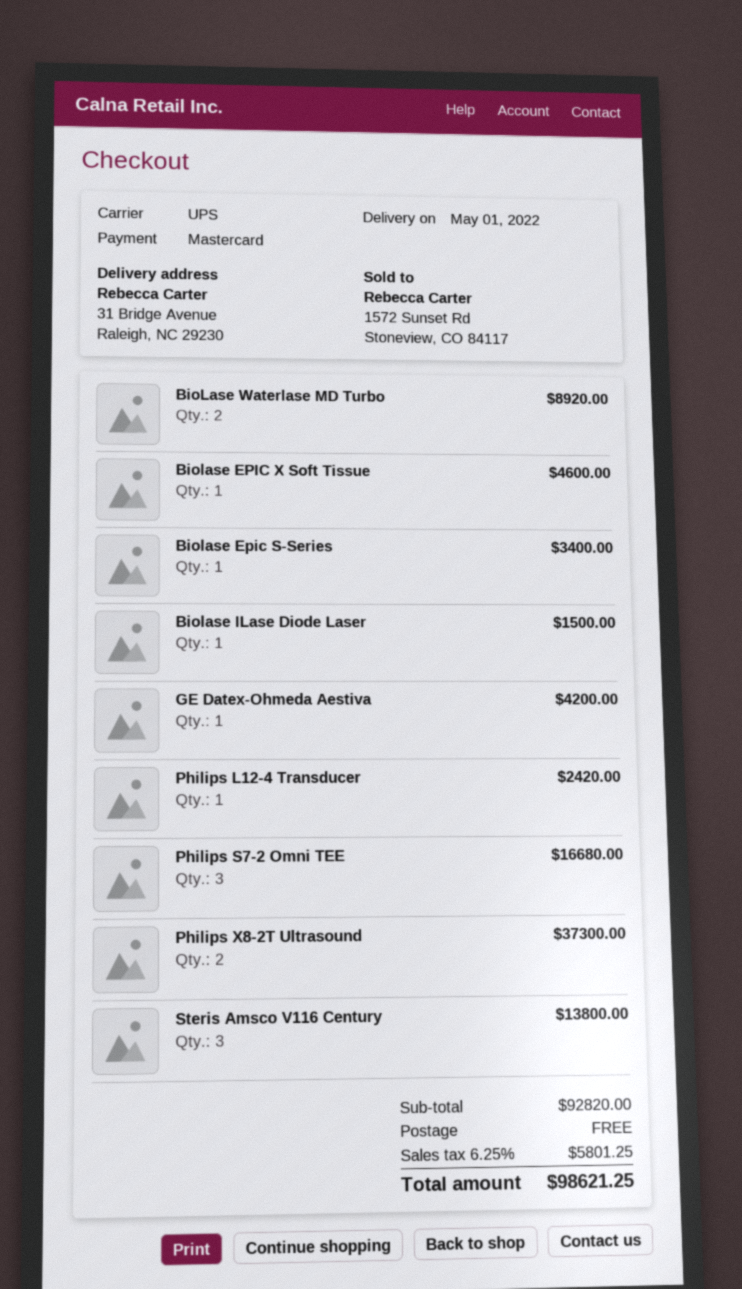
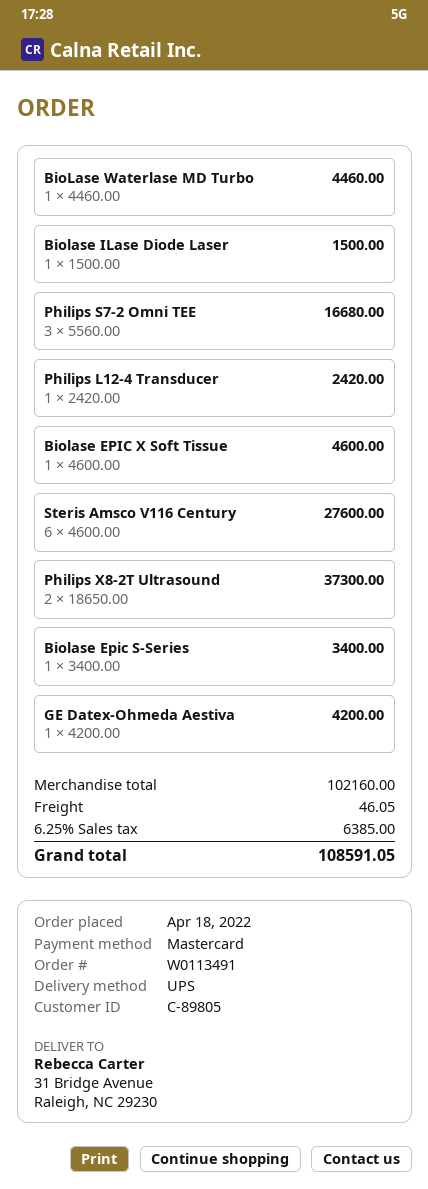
BioLase Waterlase MD Turbo: 2 for 8920.00 -> 1 for 4460.00
Steris Amsco V116 Century: 3 for 13800.00 -> 6 for 27600.00
subtotal: 92820.00 -> 102160.00
shipping: 0.00 -> 46.05
tax: 6.25% = 5801.25 -> 6.25% = 6385.00
total: 98621.25 -> 108591.05

